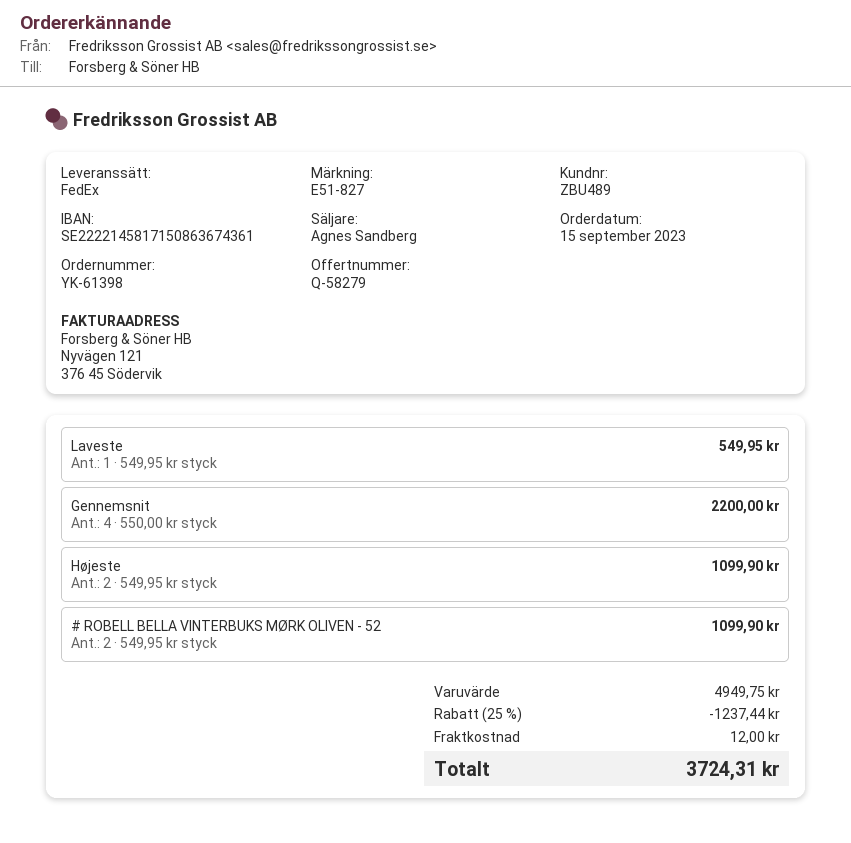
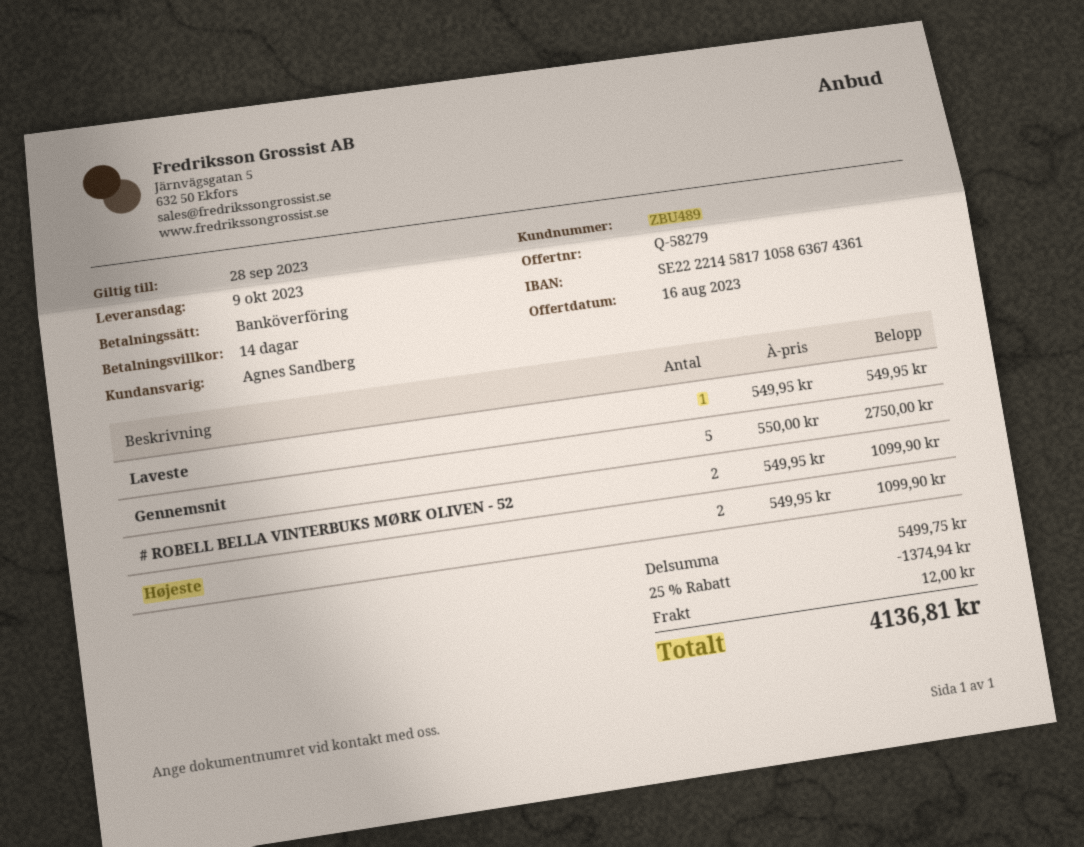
bank account: SE2222145817150863674361 -> SE2222145817105863674361
Gennemsnit: 4 x 550.00 = 2200.00 -> 5 x 550.00 = 2750.00
subtotal: 4949.75 -> 5499.75
discount: 25% = 1237.44 -> 25% = 1374.94
total: 3724.31 -> 4136.81

